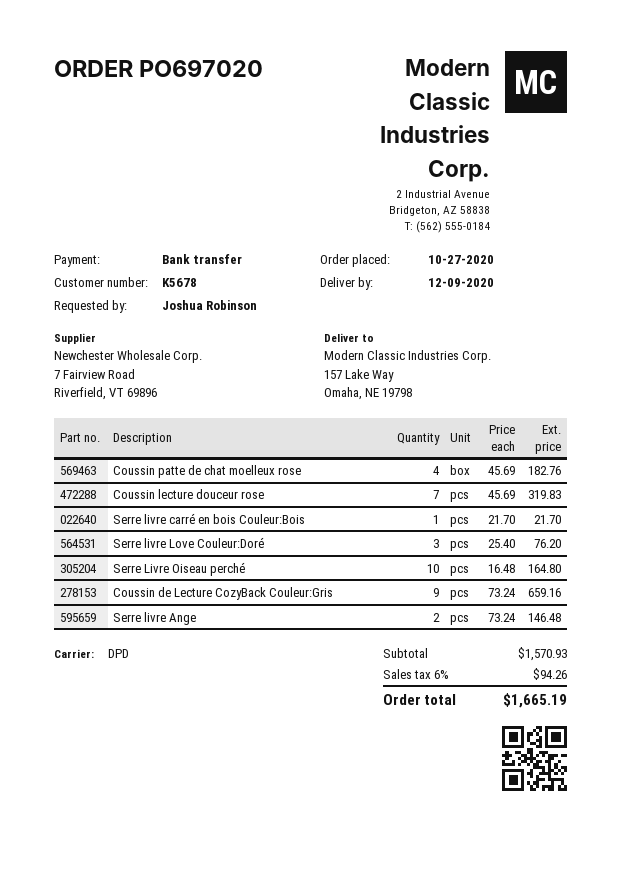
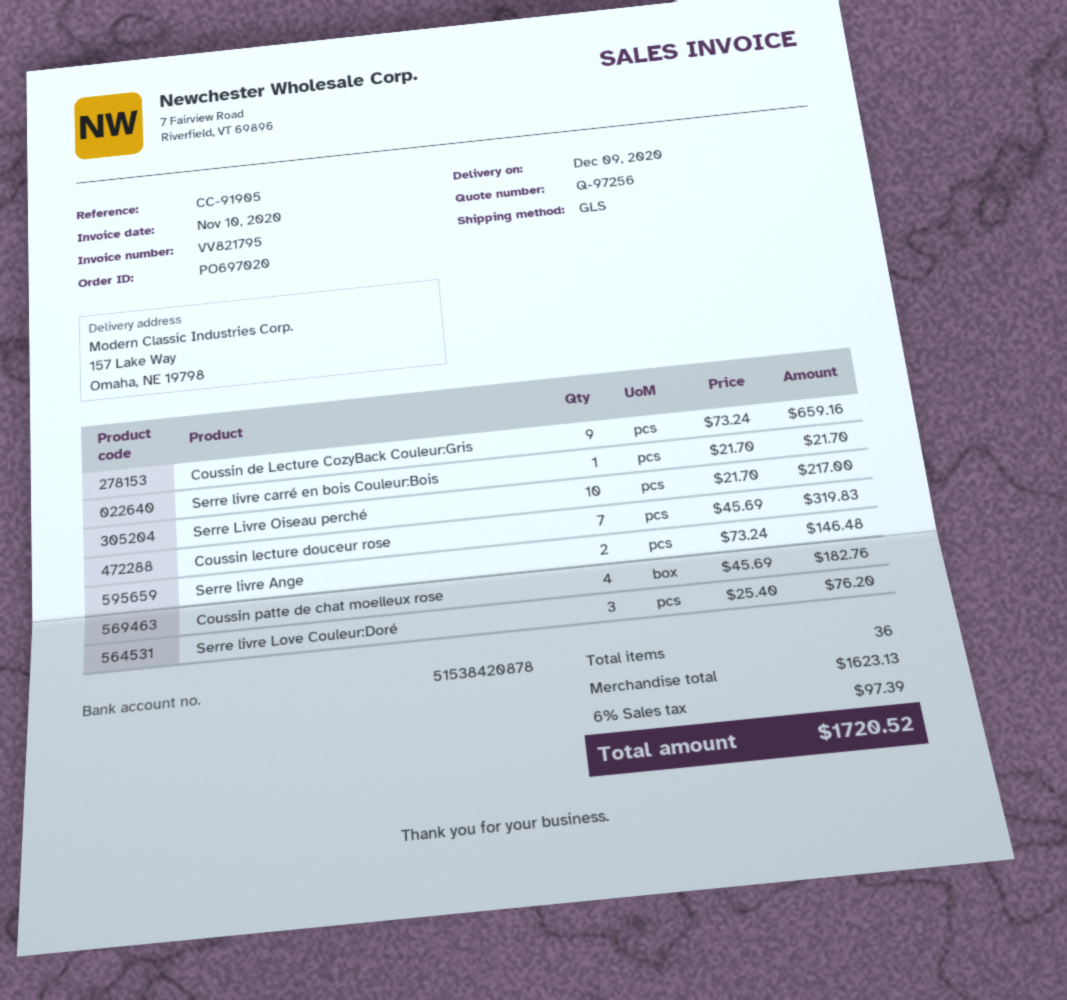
shipping method: DPD -> GLS
Serre Livre Oiseau perché: 10 x 16.48 = 164.80 -> 10 x 21.70 = 217.00
subtotal: 1570.93 -> 1623.13
tax: 6% = 94.26 -> 6% = 97.39
total: 1665.19 -> 1720.52

